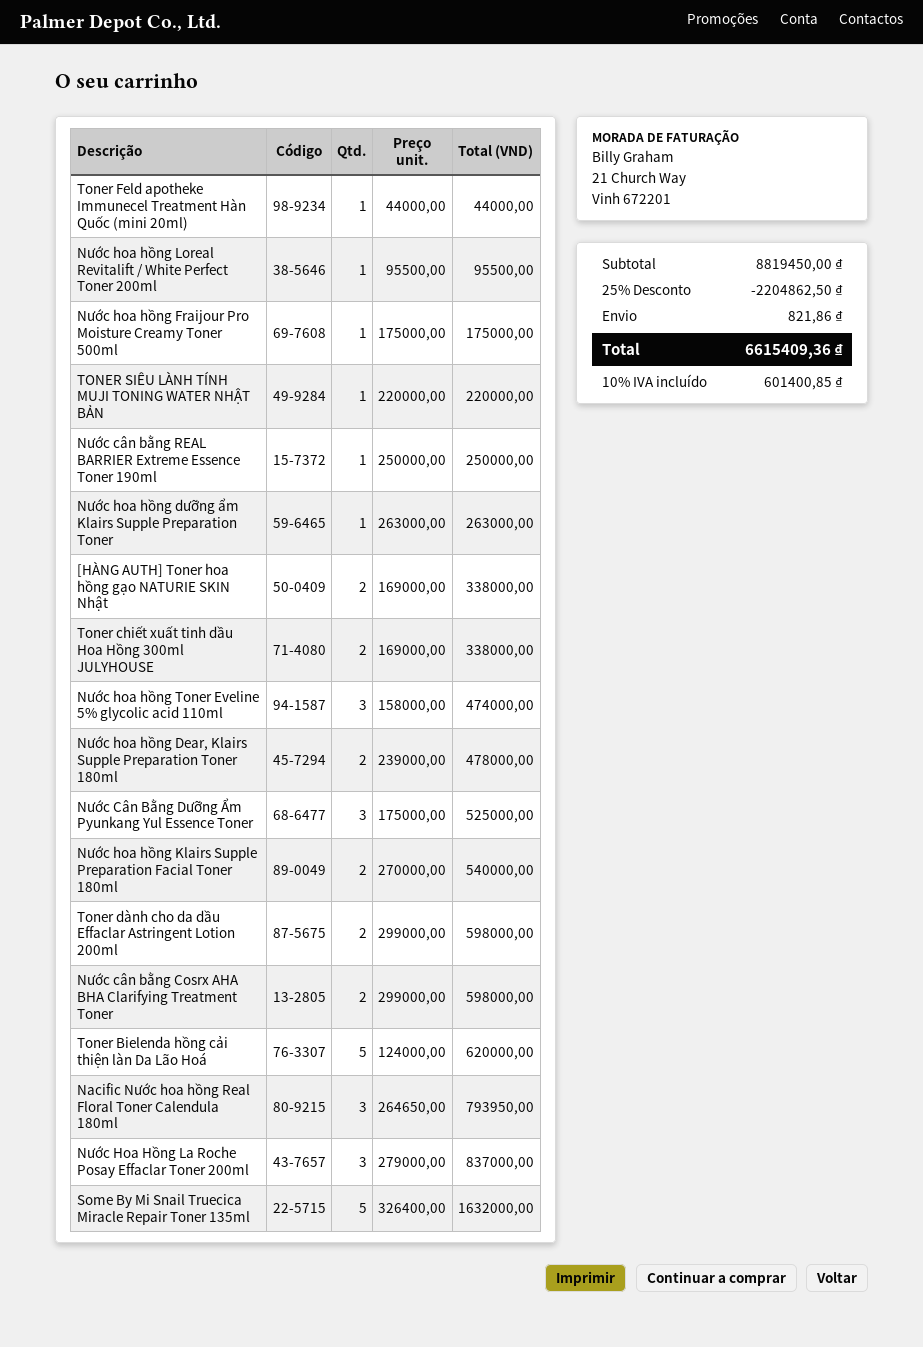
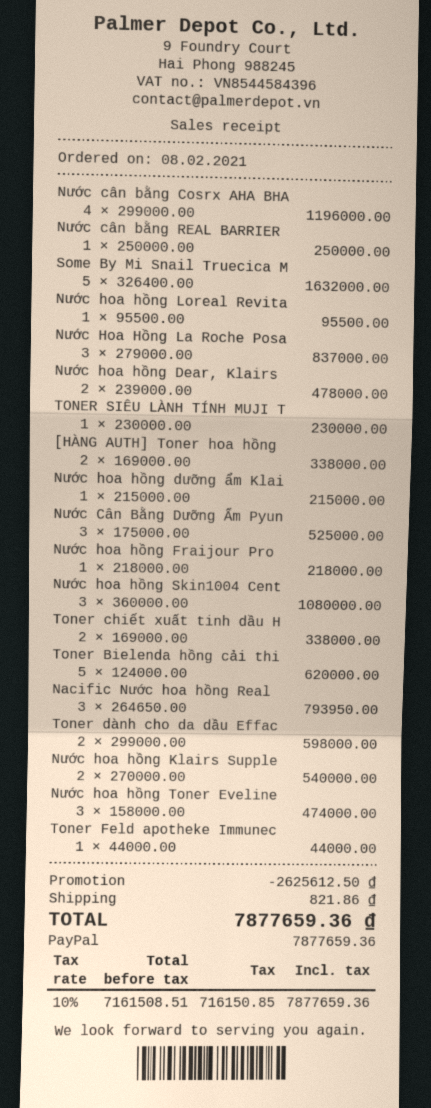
Nước hoa hồng Fraijour Pro Moisture Creamy Toner 500ml: 1 x 175000.00 = 175000.00 -> 1 x 218000.00 = 218000.00
TONER SIÊU LÀNH TÍNH MUJI TONING WATER NHẬT BẢN: 1 x 220000.00 = 220000.00 -> 1 x 230000.00 = 230000.00
Nước hoa hồng dưỡng ẩm Klairs Supple Preparation Toner: 1 x 263000.00 = 263000.00 -> 1 x 215000.00 = 215000.00
Nước cân bằng Cosrx AHA BHA Clarifying Treatment Toner: 2 x 299000.00 = 598000.00 -> 4 x 299000.00 = 1196000.00
Nước hoa hồng Skin1004 Cent: none -> 3 x 360000.00 = 1080000.00
discount: 2204862.50 -> 2625612.50
tax: 10% = 601400.85 -> 10% = 716150.85
total: 6615409.36 -> 7877659.36

